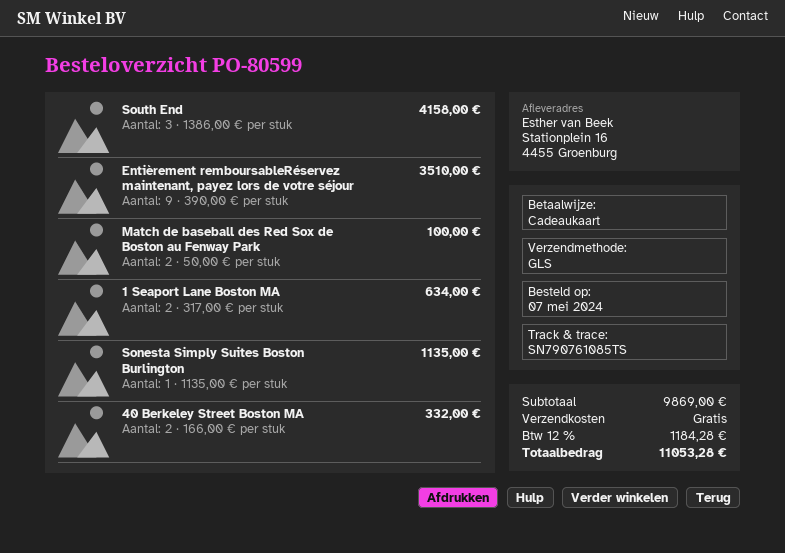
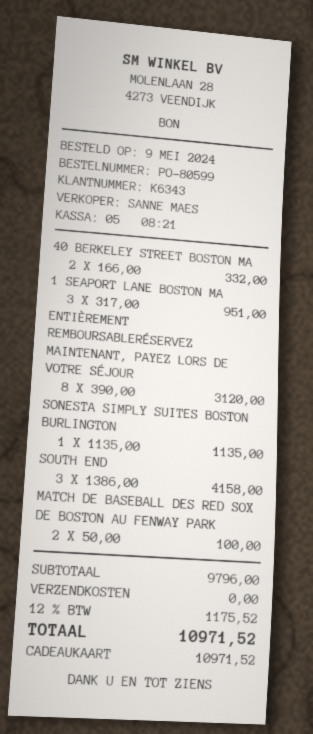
order date: 2024-05-07 -> 2024-05-09
Entièrement remboursableRéservez maintenant, payez lors de votre séjour: 9 x 390.00 = 3510.00 -> 8 x 390.00 = 3120.00
1 Seaport Lane Boston MA: 2 x 317.00 = 634.00 -> 3 x 317.00 = 951.00
subtotal: 9869.00 -> 9796.00
tax: 12% = 1184.28 -> 12% = 1175.52
total: 11053.28 -> 10971.52

